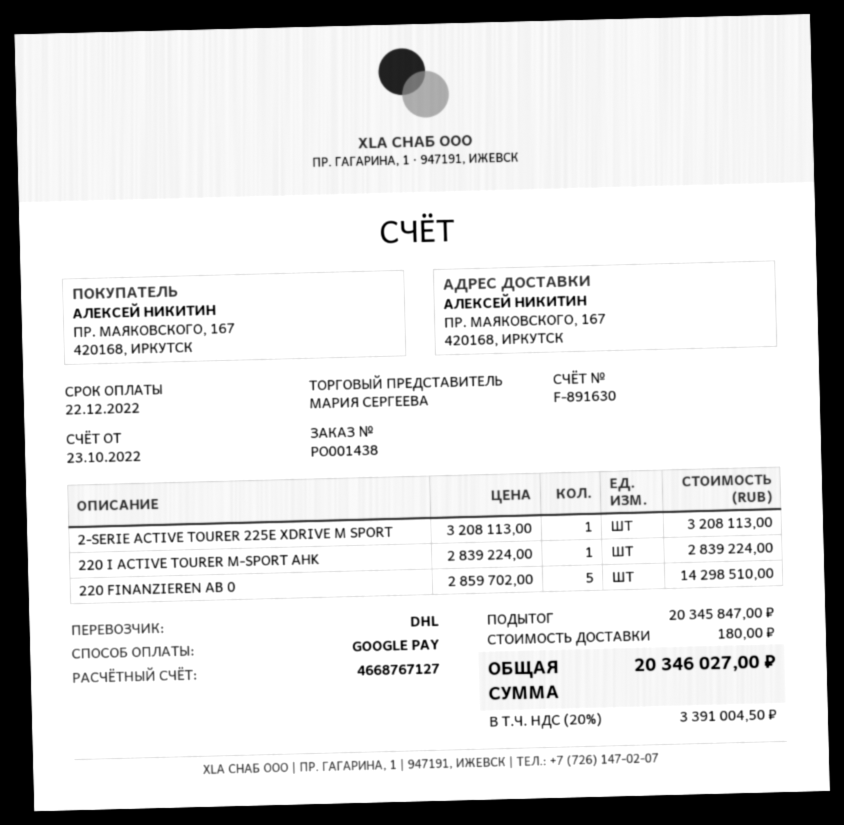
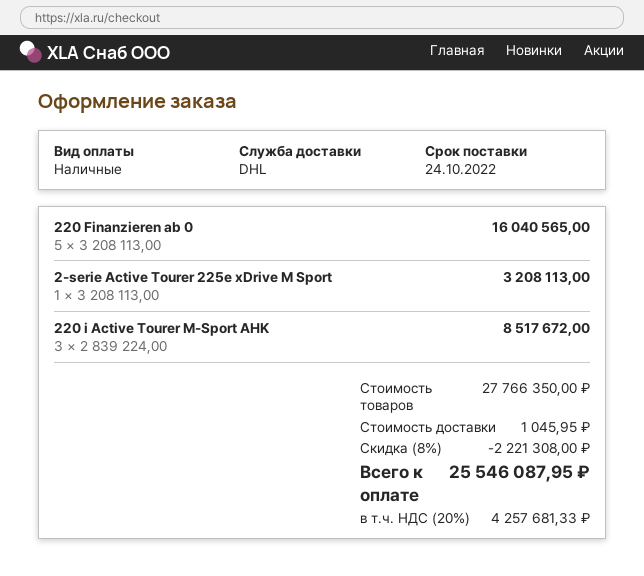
payment method: Google Pay -> cash
220 I ACTIVE TOURER M-SPORT AHK: 1 x 2839224.00 = 2839224.00 -> 3 x 2839224.00 = 8517672.00
220 FINANZIEREN AB 0: 5 x 2859702.00 = 14298510.00 -> 5 x 3208113.00 = 16040565.00
subtotal: 20345847.00 -> 27766350.00
discount: none -> 8% = 2221308.00
shipping: 180.00 -> 1045.95
tax: 20% = 3391004.50 -> 20% = 4257681.33
total: 20346027.00 -> 25546087.95

